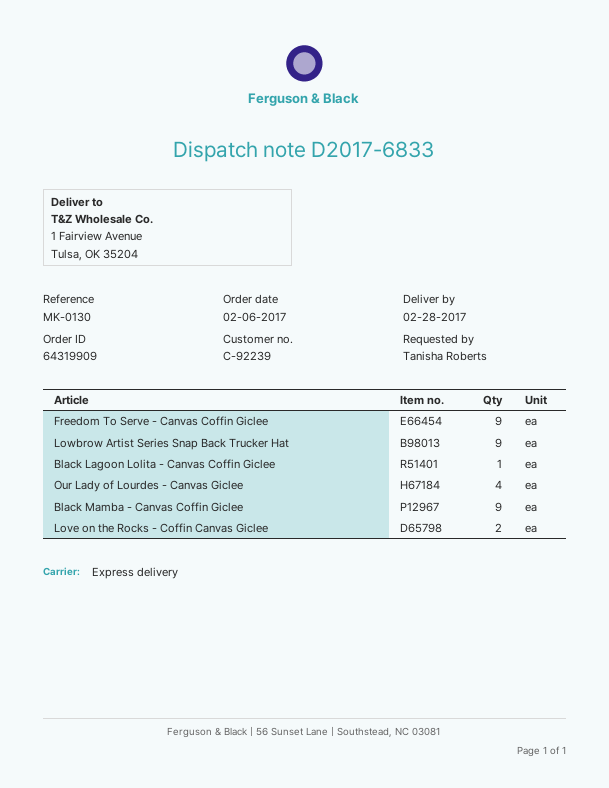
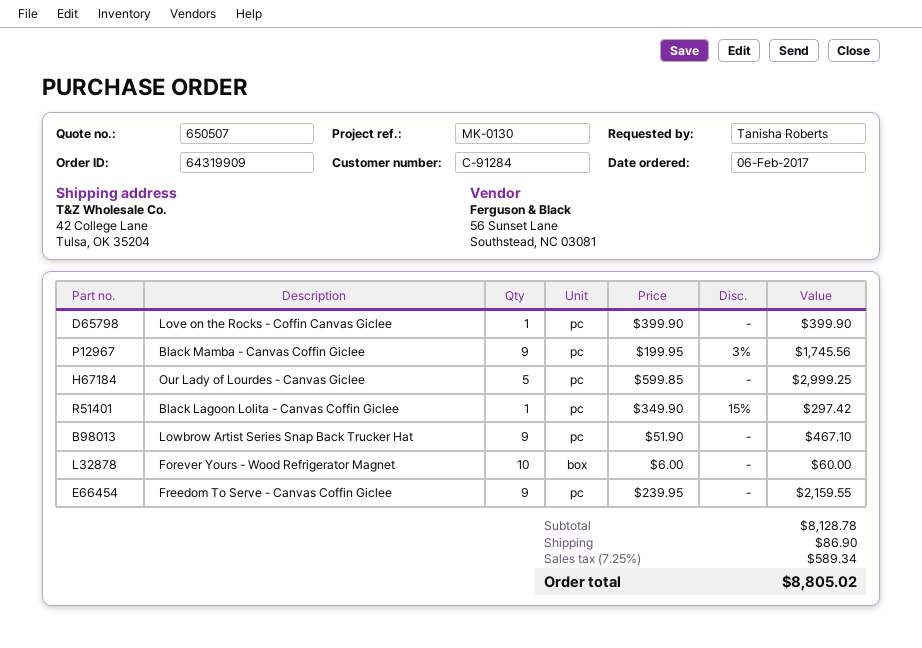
customer number: C-92239 -> C-91284
ship to: 1 Fairview Avenue, Tulsa, OK 35204 -> 42 College Lane, Tulsa, OK 35204
Our Lady of Lourdes - Canvas Giclee: 4 -> 5
Love on the Rocks - Coffin Canvas Giclee: 2 -> 1
Forever Yours - Wood Refrigerator Magnet: none -> 10

